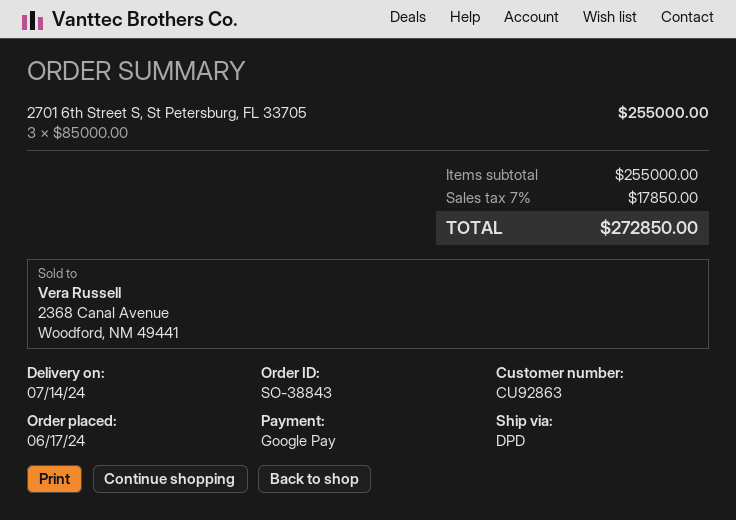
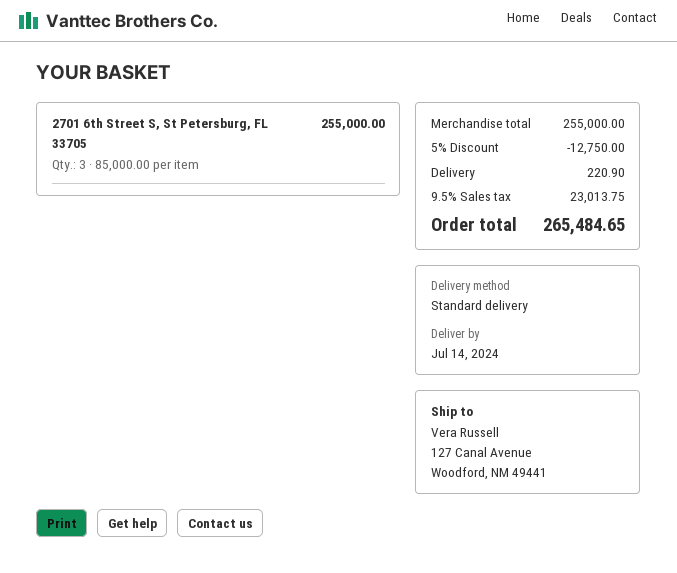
shipping method: DPD -> standard
discount: none -> 5% = 12750.00
shipping: none -> 220.90
tax: 7% = 17850.00 -> 9.5% = 23013.75
total: 272850.00 -> 265484.65

